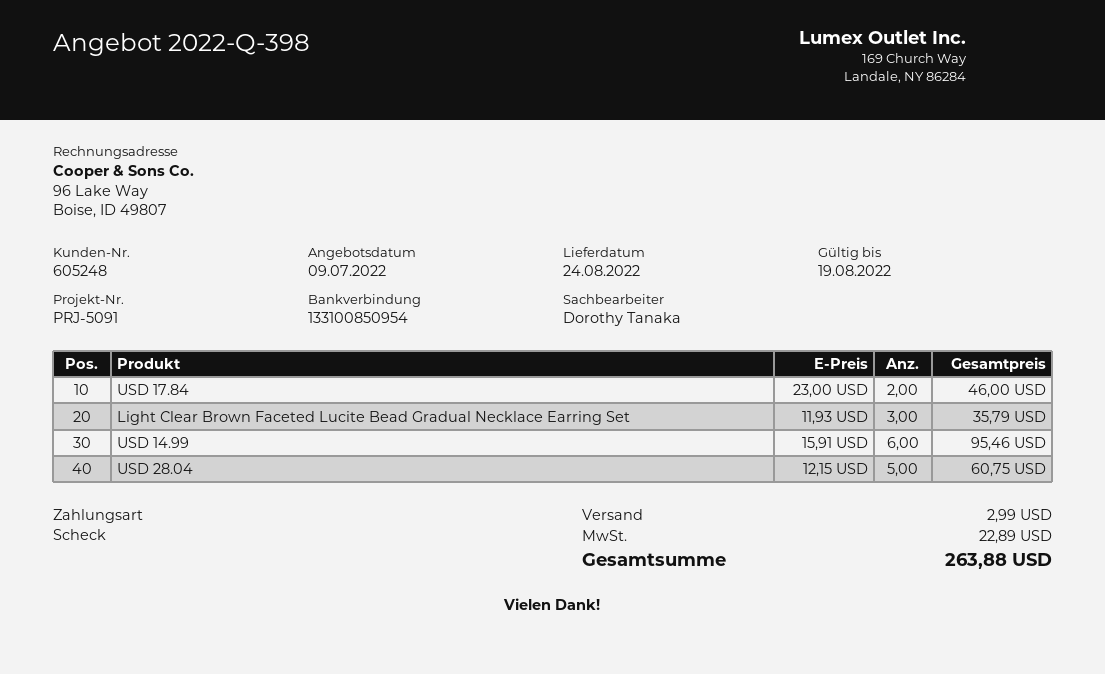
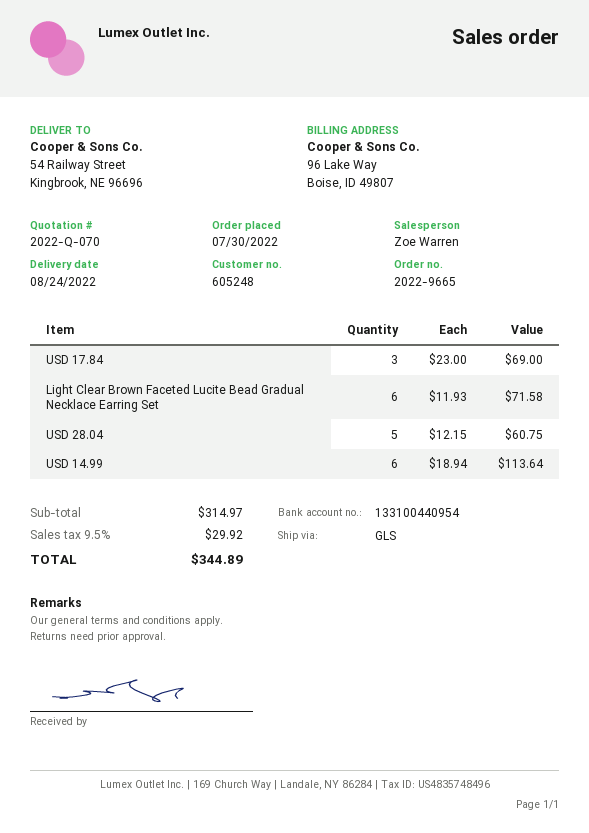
quote number: 2022-Q-398 -> 2022-Q-070
sales rep: Dorothy Tanaka -> Zoe Warren
bank account: 133100850954 -> 133100440954
USD 17.84: 2 x 23.00 = 46.00 -> 3 x 23.00 = 69.00
Light Clear Brown Faceted Lucite Bead Gradual Necklace Earring Set: 3 x 11.93 = 35.79 -> 6 x 11.93 = 71.58
USD 14.99: 6 x 15.91 = 95.46 -> 6 x 18.94 = 113.64
shipping: 2.99 -> none
tax: 22.89 -> 29.92
total: 263.88 -> 344.89

